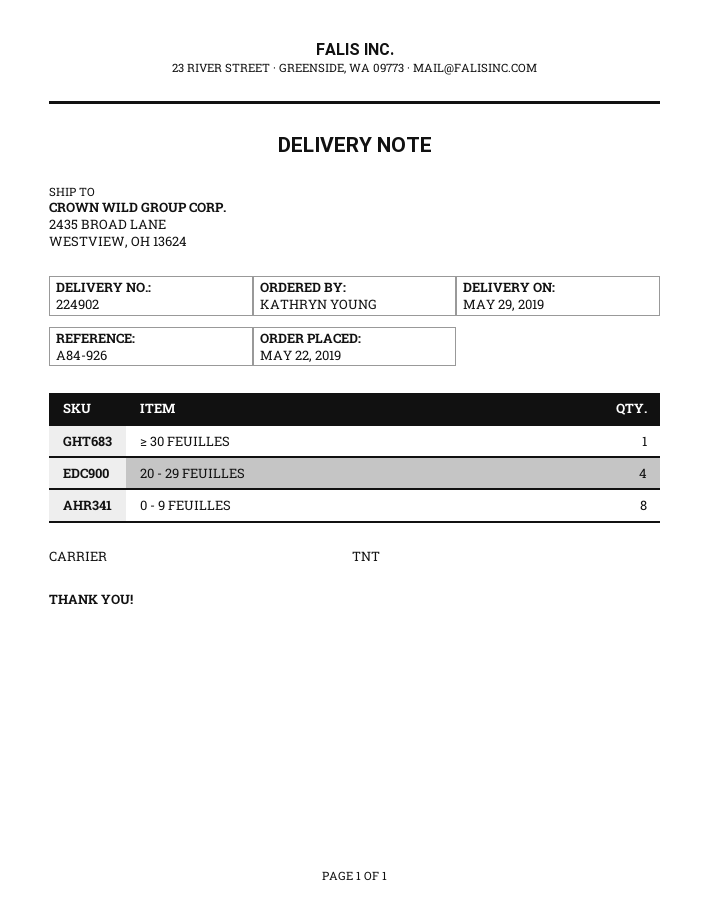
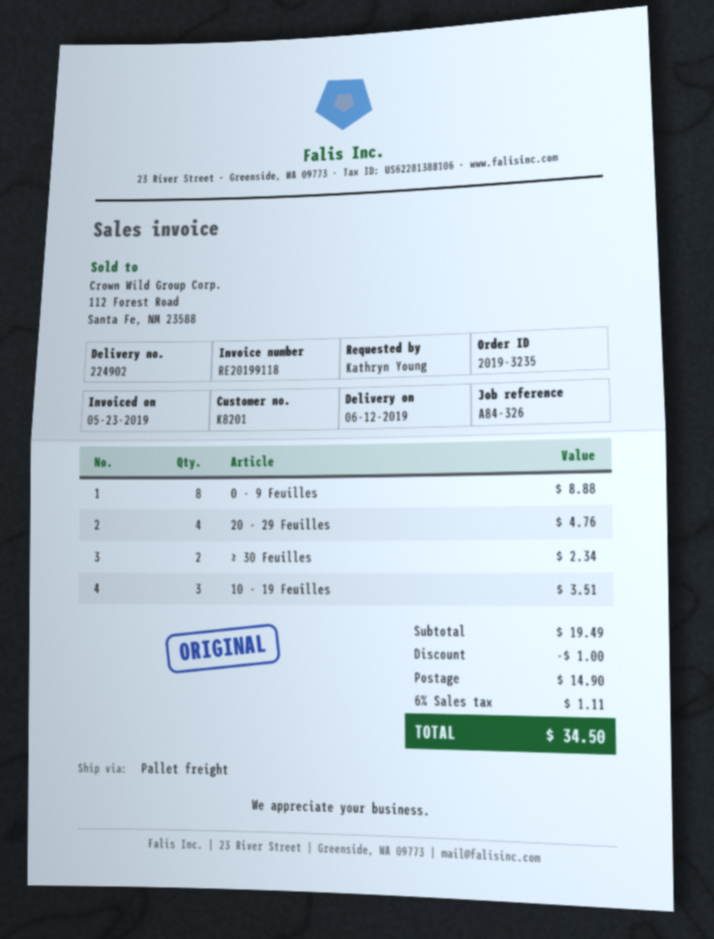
delivery date: 2019-05-29 -> 2019-06-12
reference: A84-926 -> A84-326
shipping method: TNT -> pallet freight
≥ 30 FEUILLES: 1 -> 2
10 - 19 Feuilles: none -> 3

